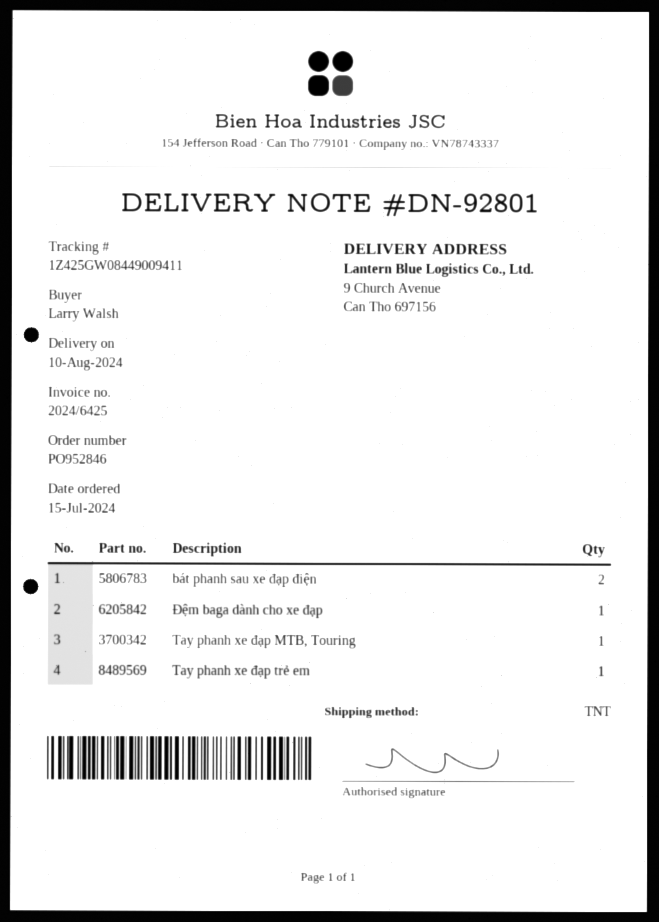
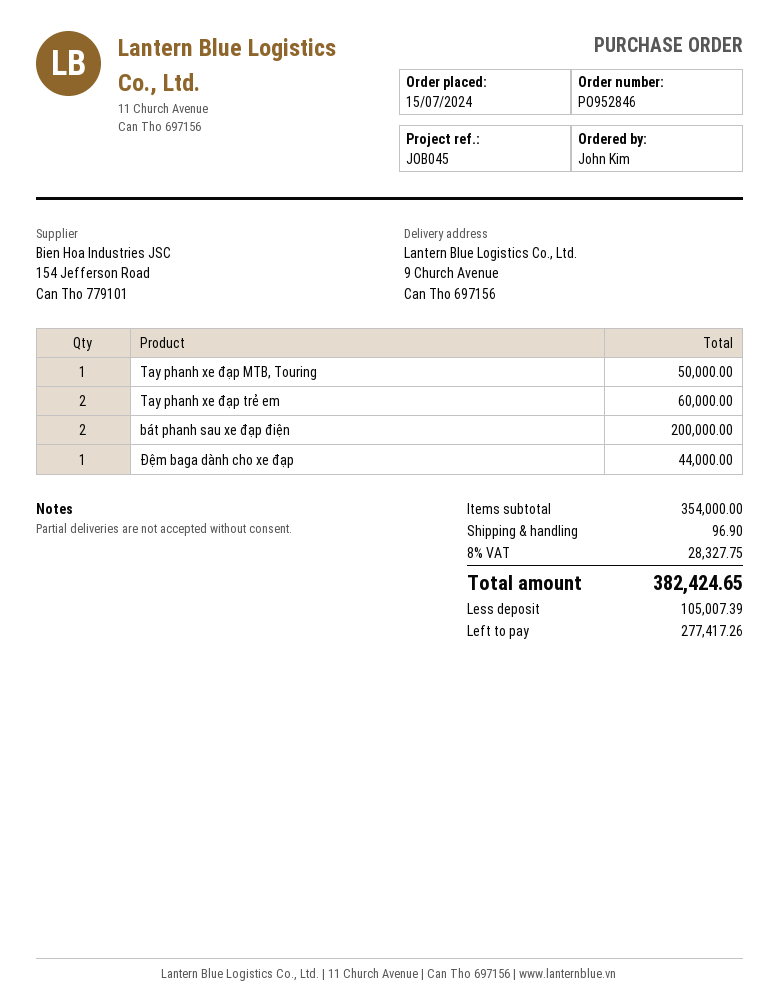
ordered by: Larry Walsh -> John Kim
Tay phanh xe đạp trẻ em: 1 -> 2

